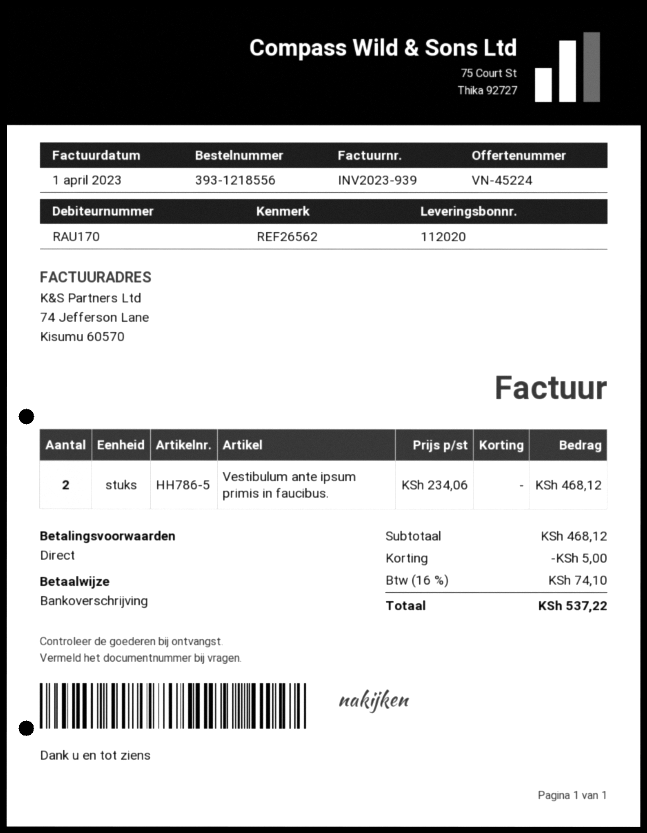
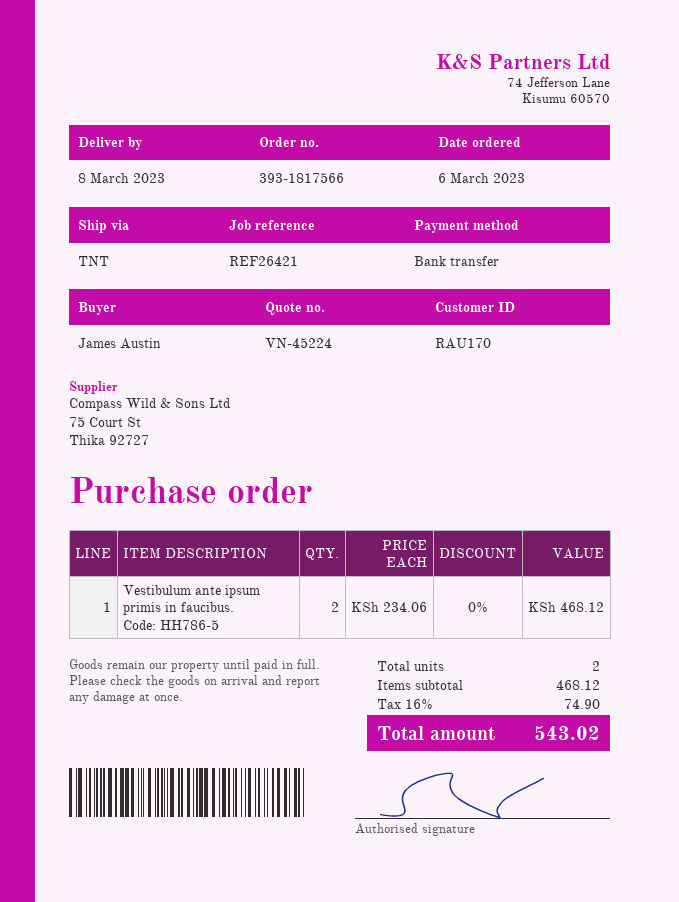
order number: 393-1218556 -> 393-1817566
reference: REF26562 -> REF26421
discount: 5.00 -> none
tax: 16% = 74.10 -> 16% = 74.90
total: 537.22 -> 543.02

